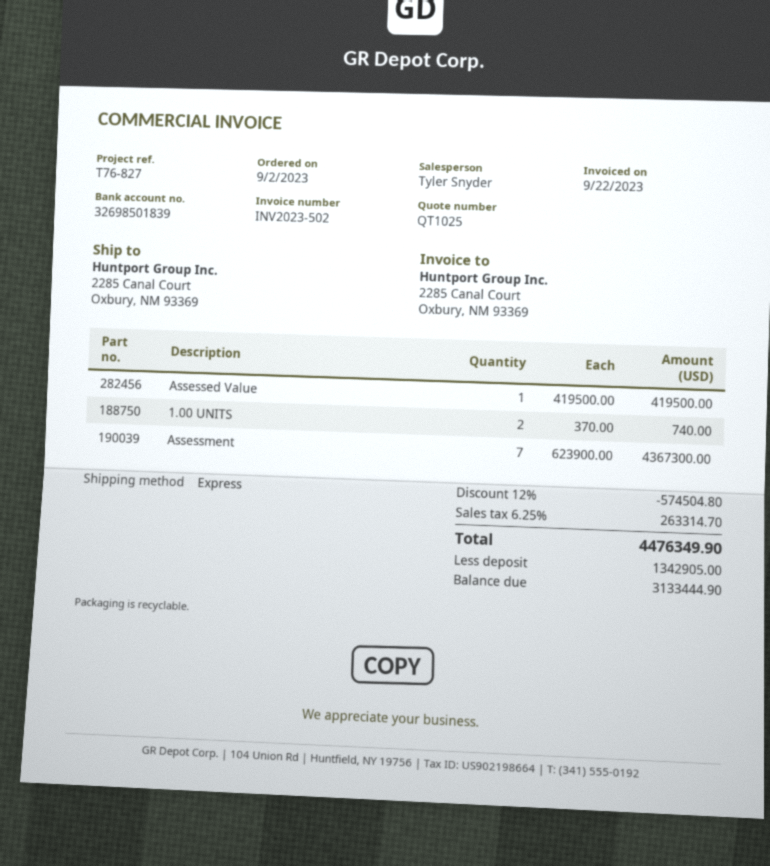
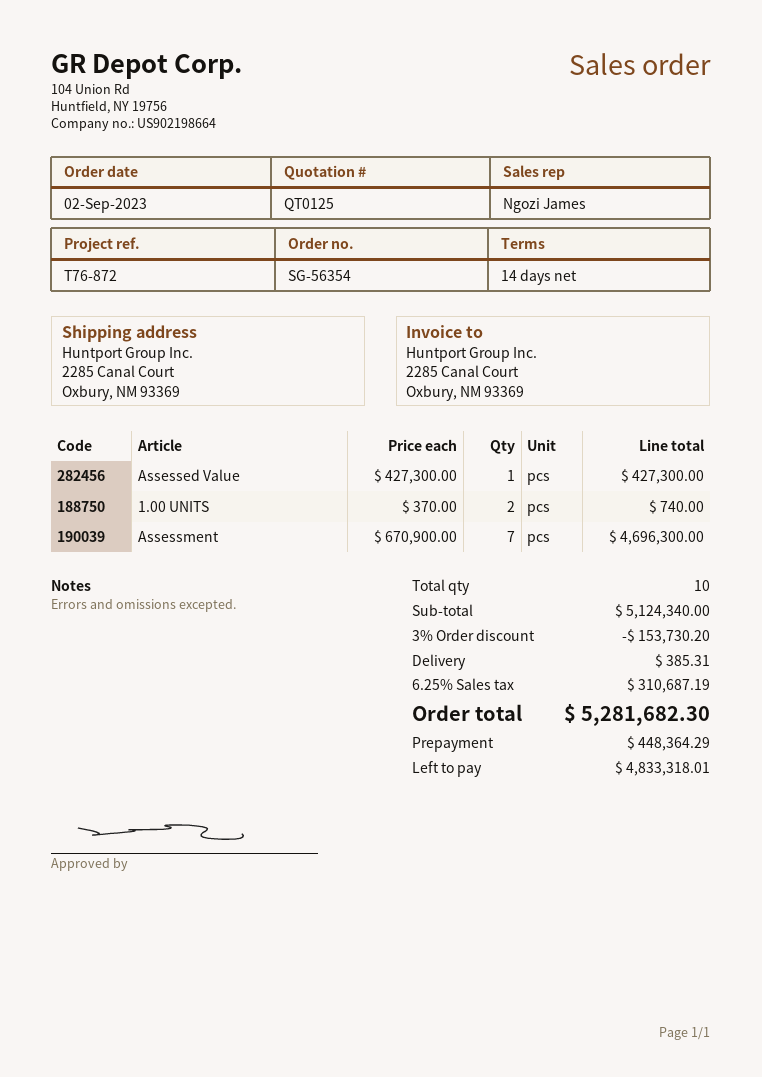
quote number: QT1025 -> QT0125
reference: T76-827 -> T76-872
sales rep: Tyler Snyder -> Ngozi James
Assessed Value: 1 x 419500.00 = 419500.00 -> 1 x 427300.00 = 427300.00
Assessment: 7 x 623900.00 = 4367300.00 -> 7 x 670900.00 = 4696300.00
discount: 12% = 574504.80 -> 3% = 153730.20
shipping: none -> 385.31
tax: 6.25% = 263314.70 -> 6.25% = 310687.19
total: 4476349.90 -> 5281682.30
deposit: 1342905.00 -> 448364.29
balance: 3133444.90 -> 4833318.01

